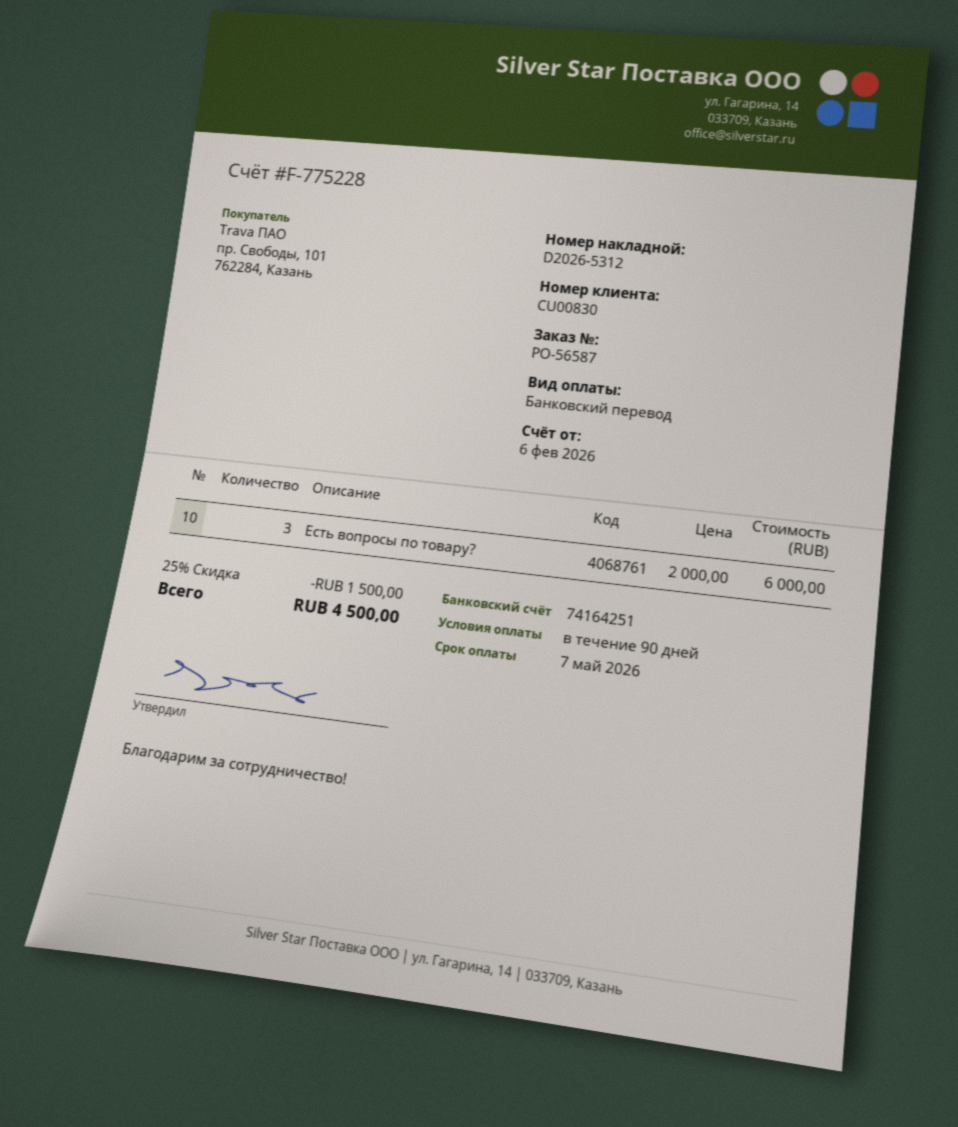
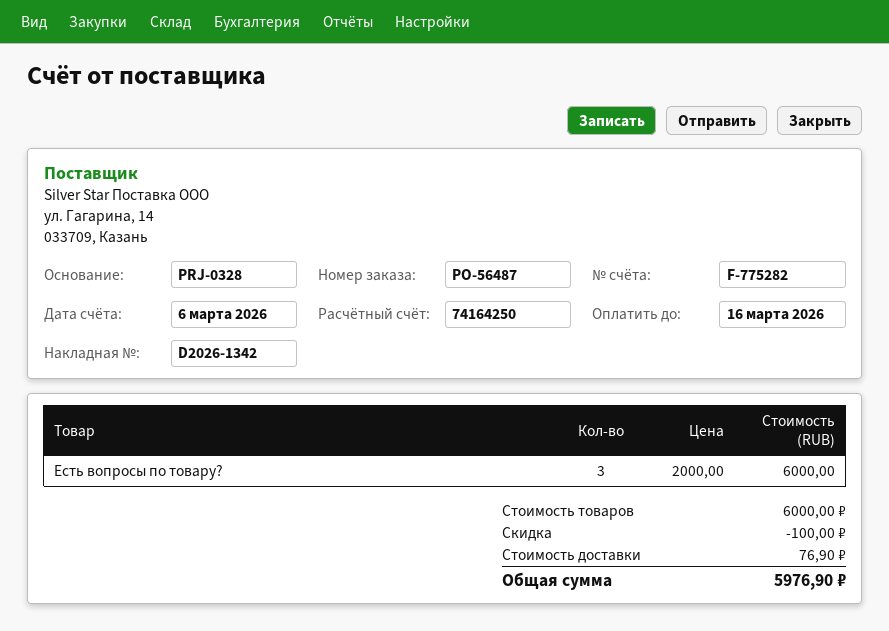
order number: PO-56587 -> PO-56487
delivery note number: D2026-5312 -> D2026-1342
invoice number: F-775228 -> F-775282
invoice date: 2026-02-06 -> 2026-03-06
due date: 2026-05-07 -> 2026-03-16
bank account: 74164251 -> 74164250
discount: 1500.00 -> 100.00
shipping: none -> 76.90
total: 4500.00 -> 5976.90

